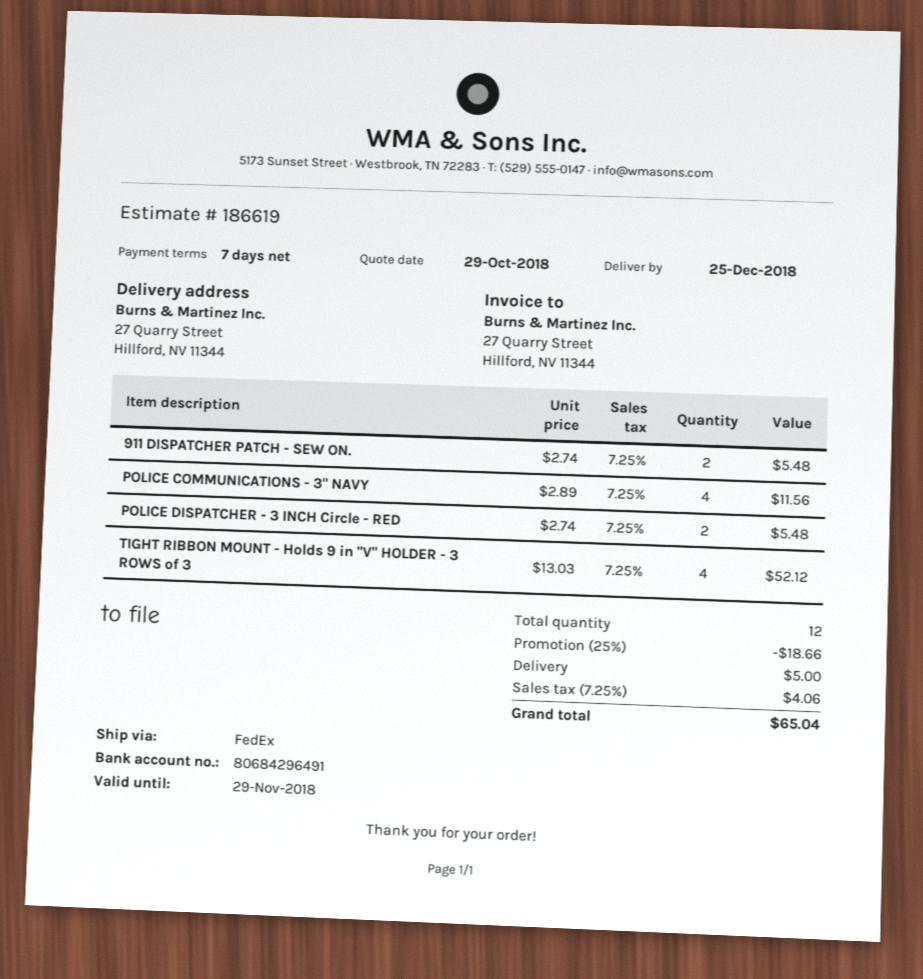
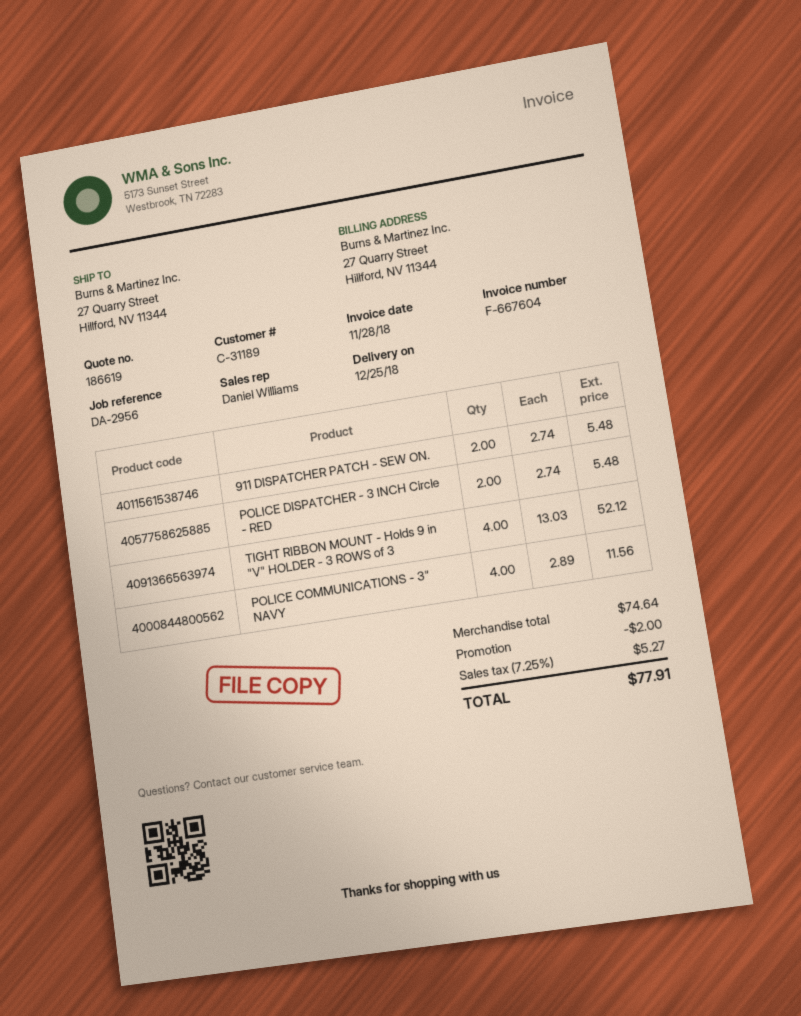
discount: 18.66 -> 2.00
shipping: 5.00 -> none
tax: 7.25% = 4.06 -> 7.25% = 5.27
total: 65.04 -> 77.91

